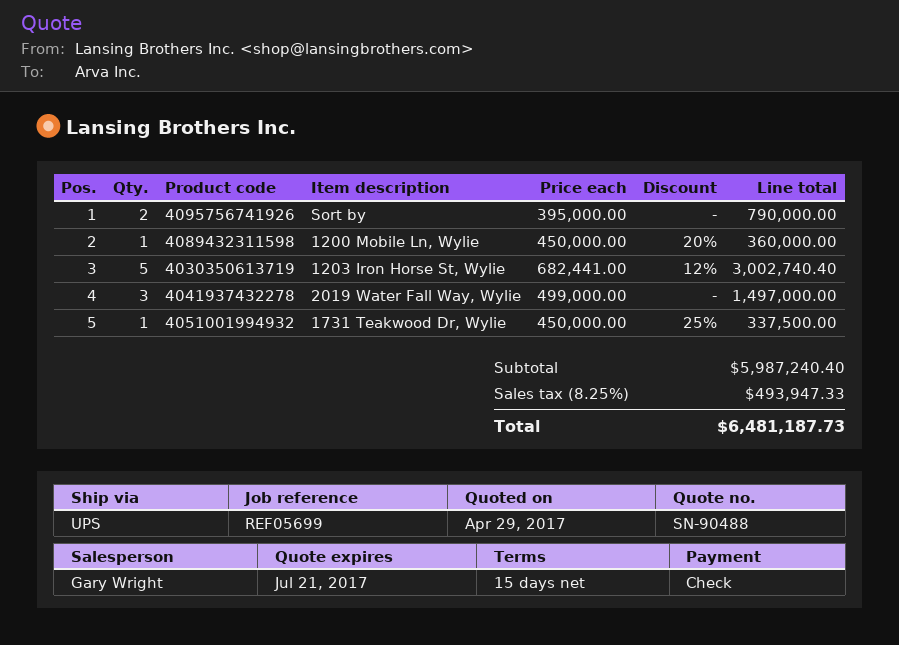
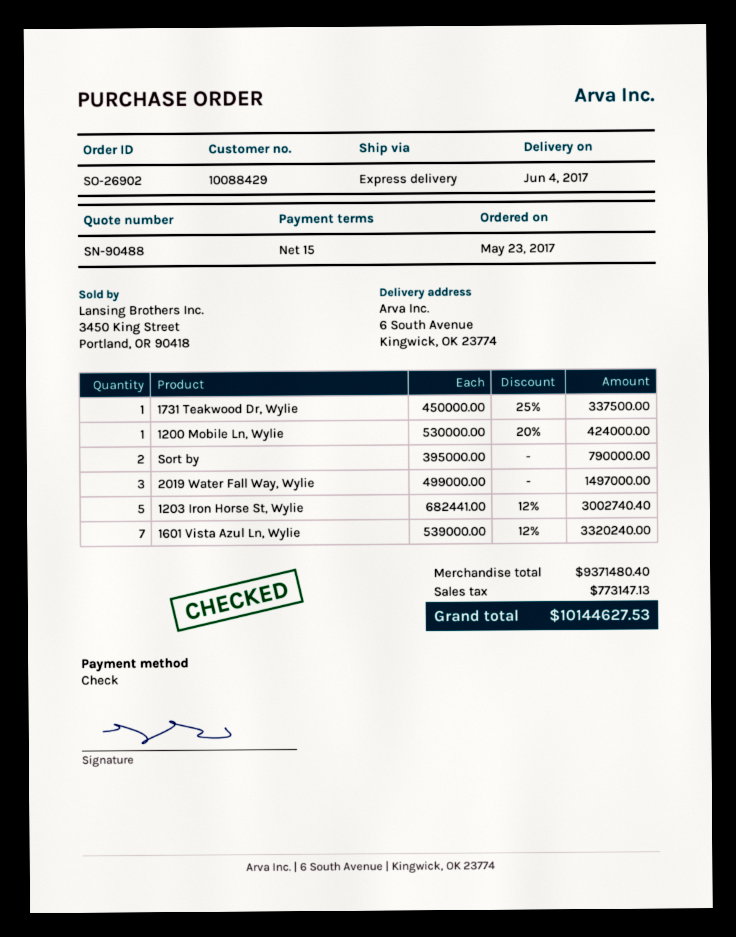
shipping method: UPS -> express
1200 Mobile Ln, Wylie: 1 x 450000.00 - 20% = 360000.00 -> 1 x 530000.00 - 20% = 424000.00
1601 Vista Azul Ln, Wylie: none -> 7 x 539000.00 - 12% = 3320240.00
subtotal: 5987240.40 -> 9371480.40
tax: 493947.33 -> 773147.13
total: 6481187.73 -> 10144627.53

